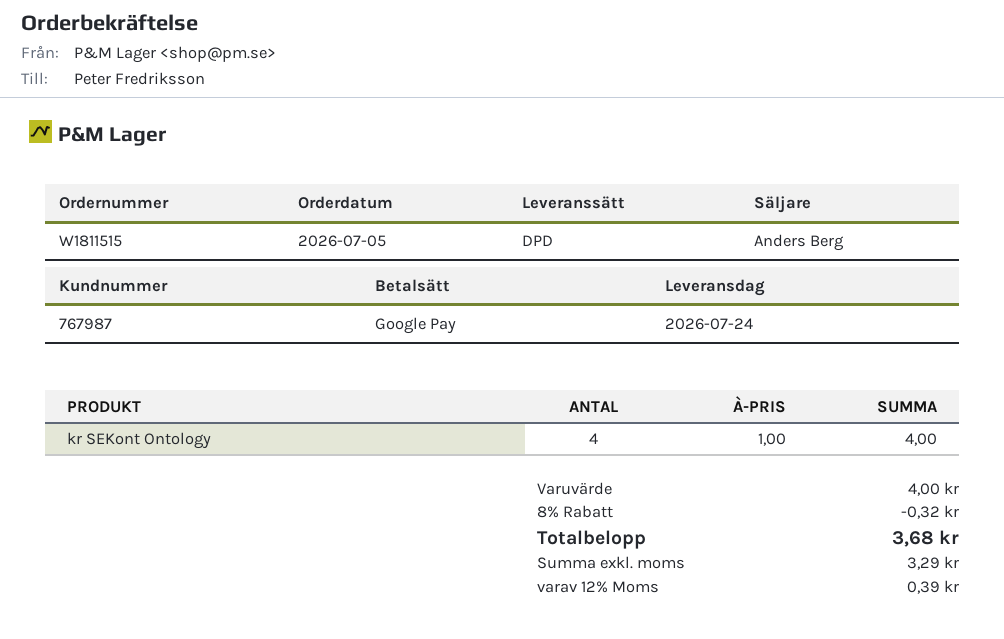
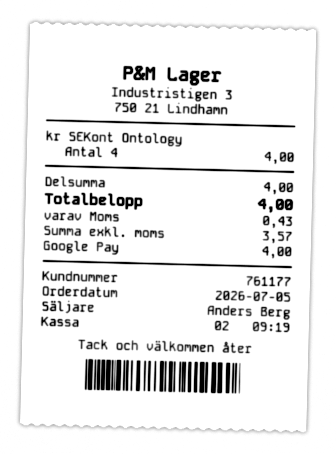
customer number: 767987 -> 761177
discount: 8% = 0.32 -> none
net: 3.29 -> 3.57
tax: 0.39 -> 0.43
total: 3.68 -> 4.00

